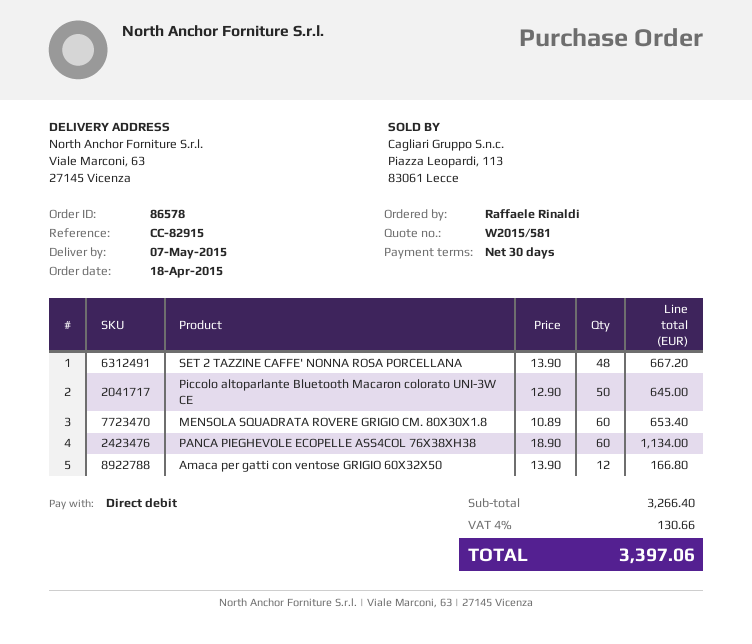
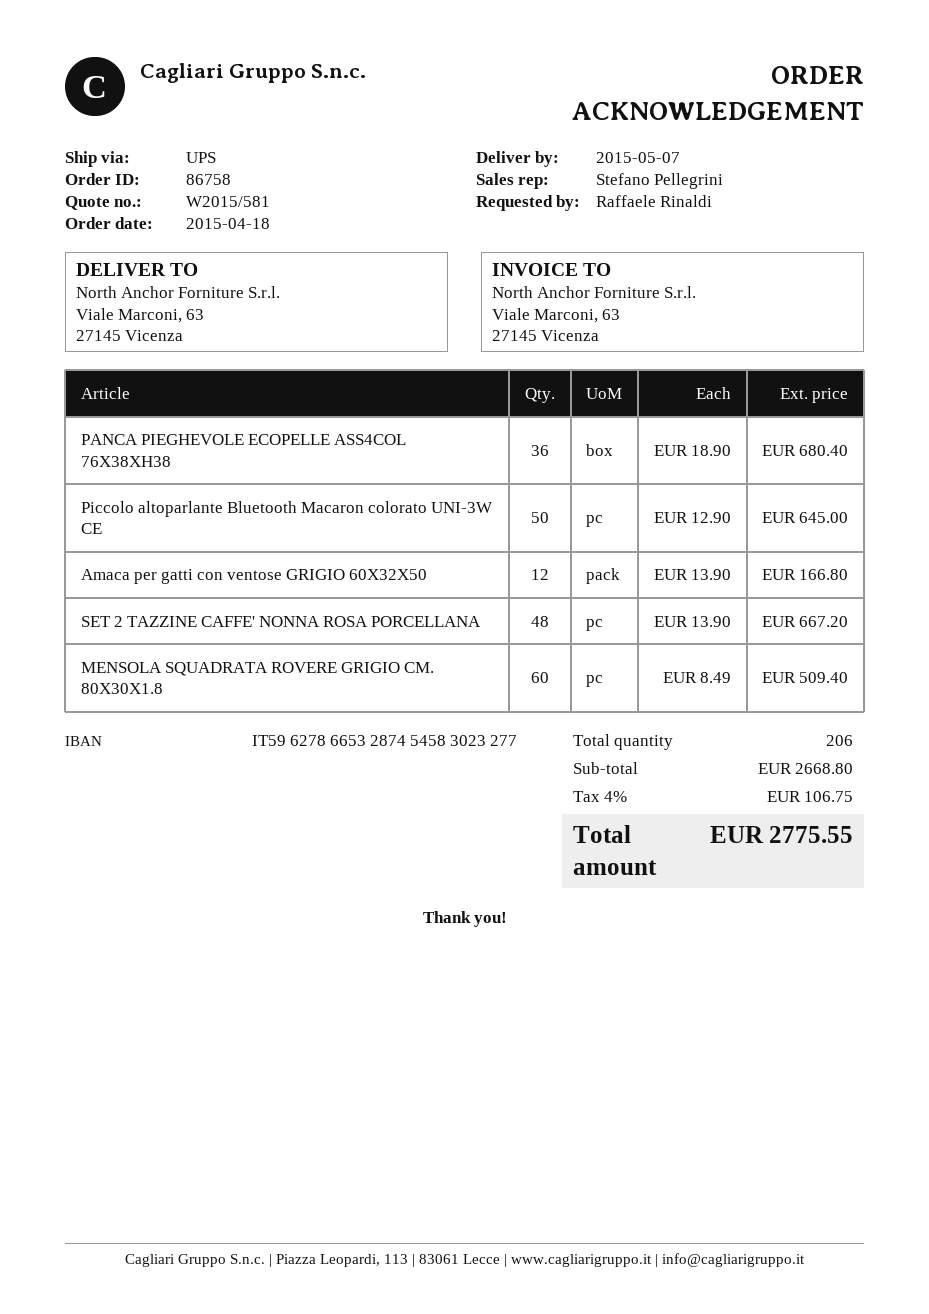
order number: 86578 -> 86758
MENSOLA SQUADRATA ROVERE GRIGIO CM. 80X30X1.8: 60 x 10.89 = 653.40 -> 60 x 8.49 = 509.40
PANCA PIEGHEVOLE ECOPELLE ASS4COL 76X38XH38: 60 x 18.90 = 1134.00 -> 36 x 18.90 = 680.40
subtotal: 3266.40 -> 2668.80
tax: 4% = 130.66 -> 4% = 106.75
total: 3397.06 -> 2775.55

